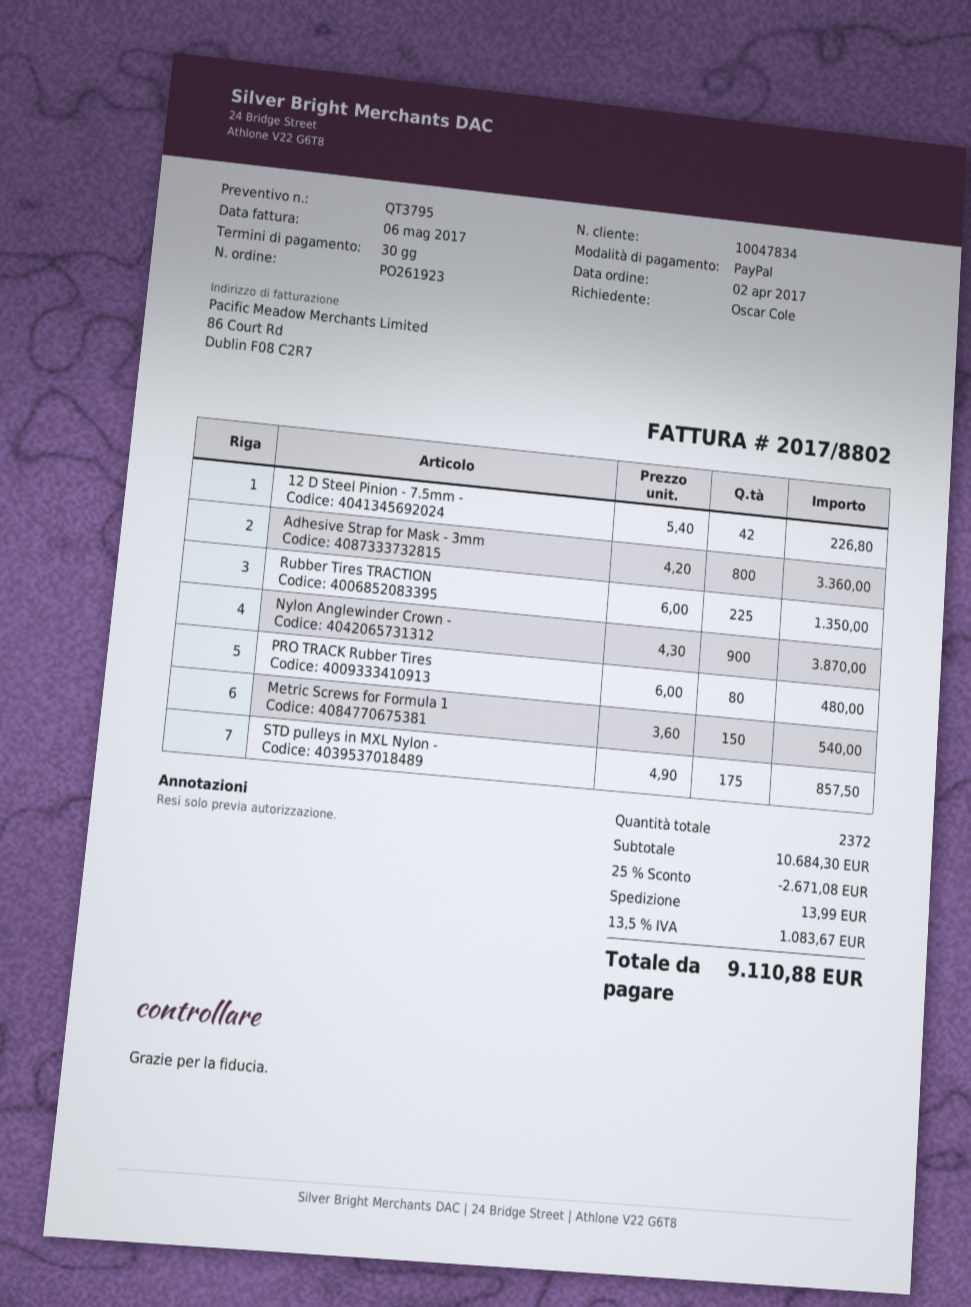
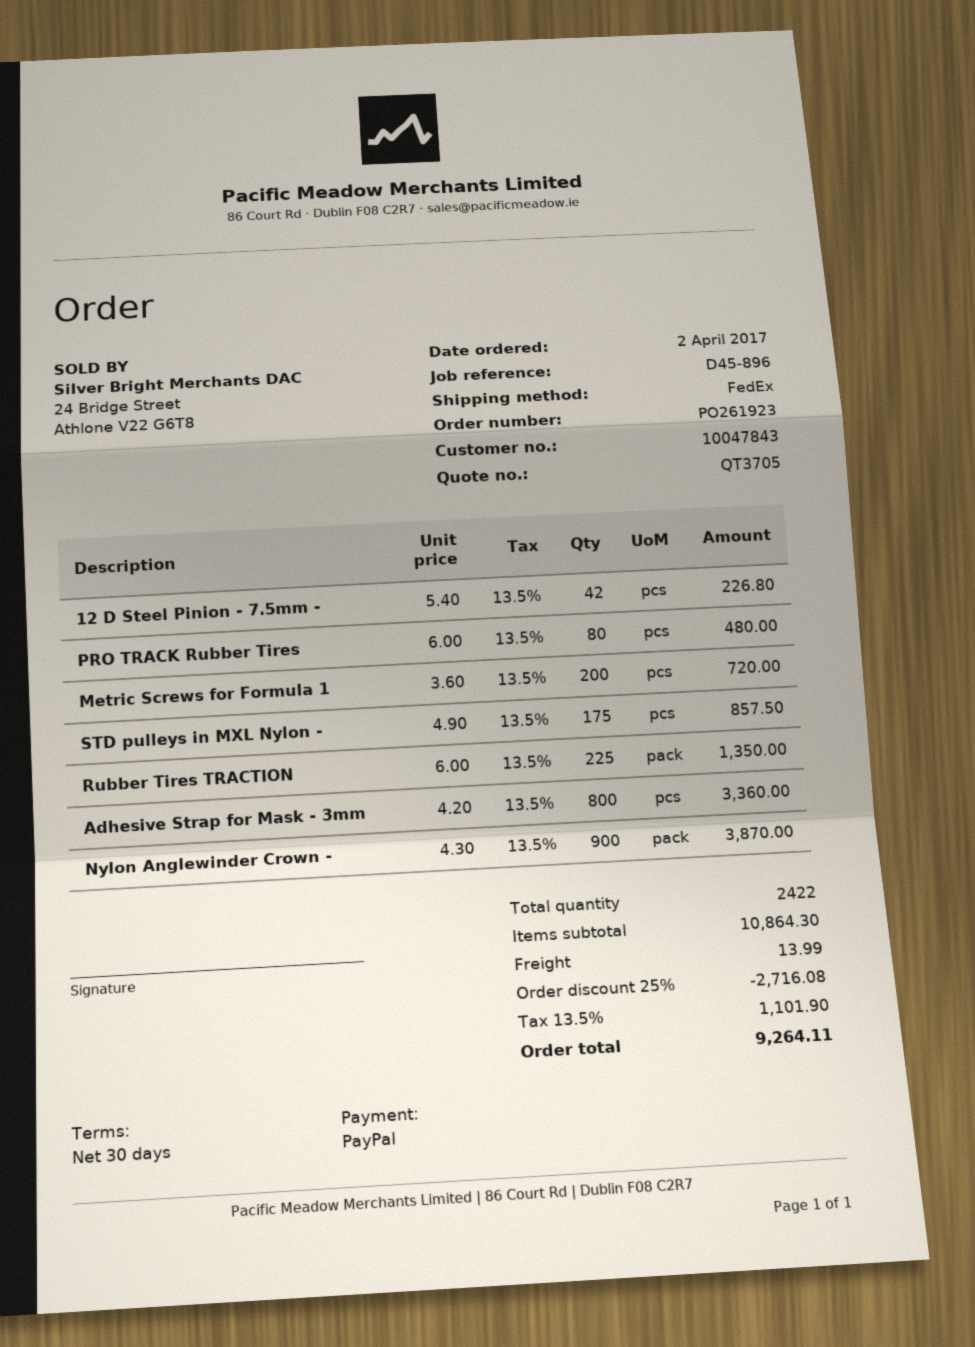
quote number: QT3795 -> QT3705
customer number: 10047834 -> 10047843
Metric Screws for Formula 1: 150 x 3.60 = 540.00 -> 200 x 3.60 = 720.00
total quantity: 2372 -> 2422
subtotal: 10684.30 -> 10864.30
discount: 25% = 2671.08 -> 25% = 2716.08
tax: 13.5% = 1083.67 -> 13.5% = 1101.90
total: 9110.88 -> 9264.11

